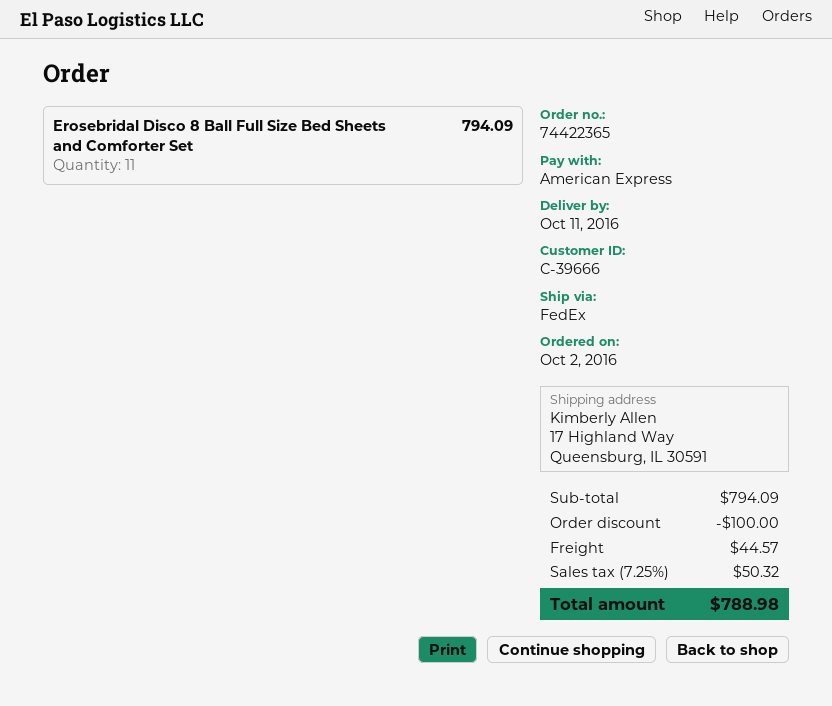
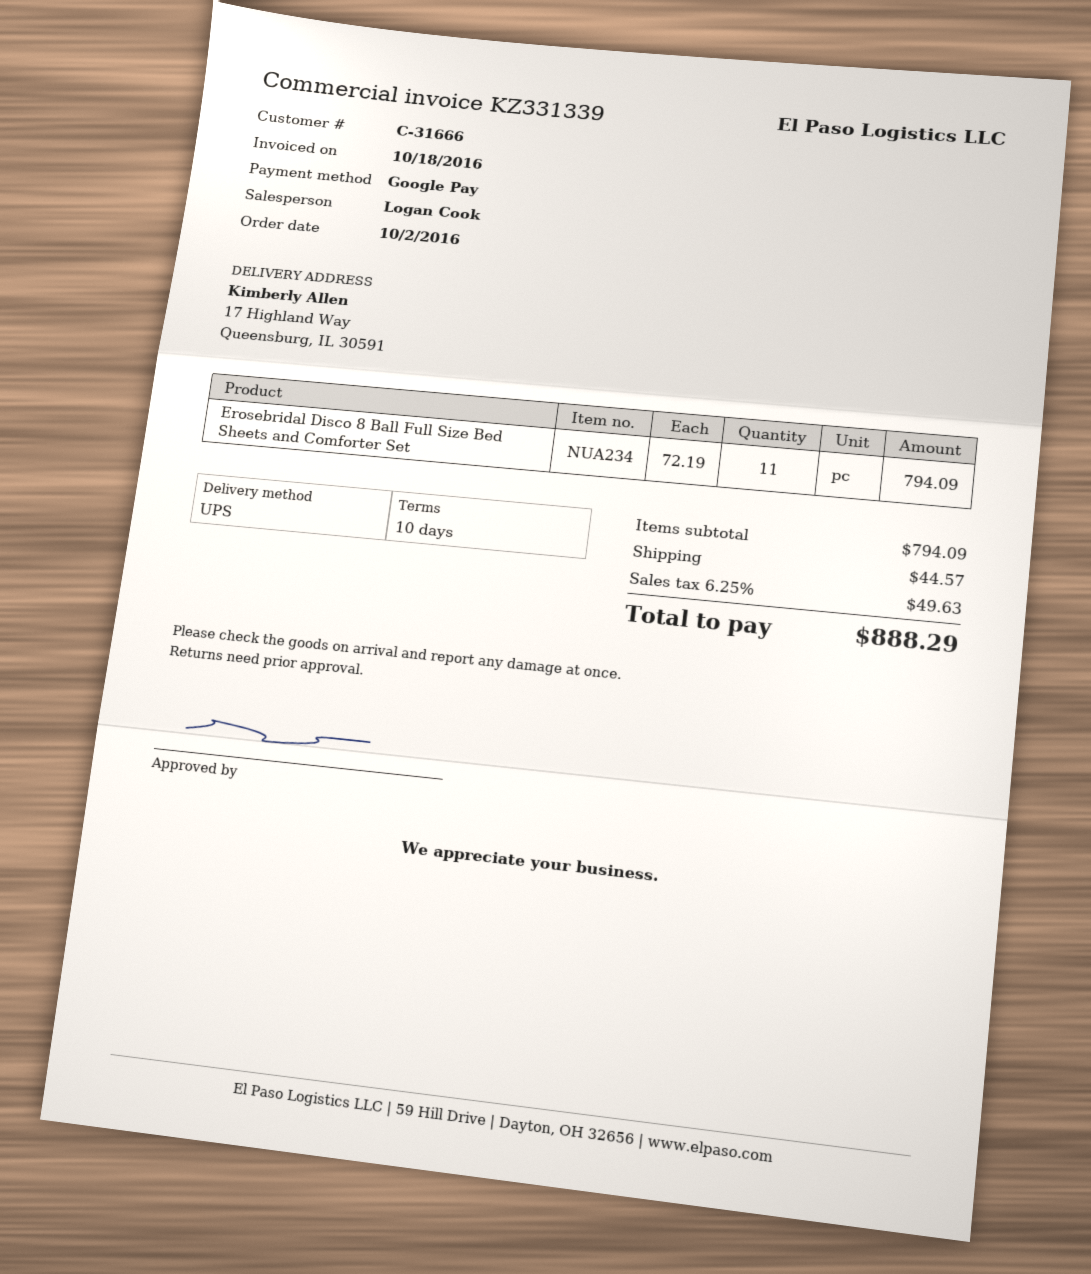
customer number: C-39666 -> C-31666
payment method: American Express -> Google Pay
shipping method: FedEx -> UPS
discount: 100.00 -> none
tax: 7.25% = 50.32 -> 6.25% = 49.63
total: 788.98 -> 888.29

